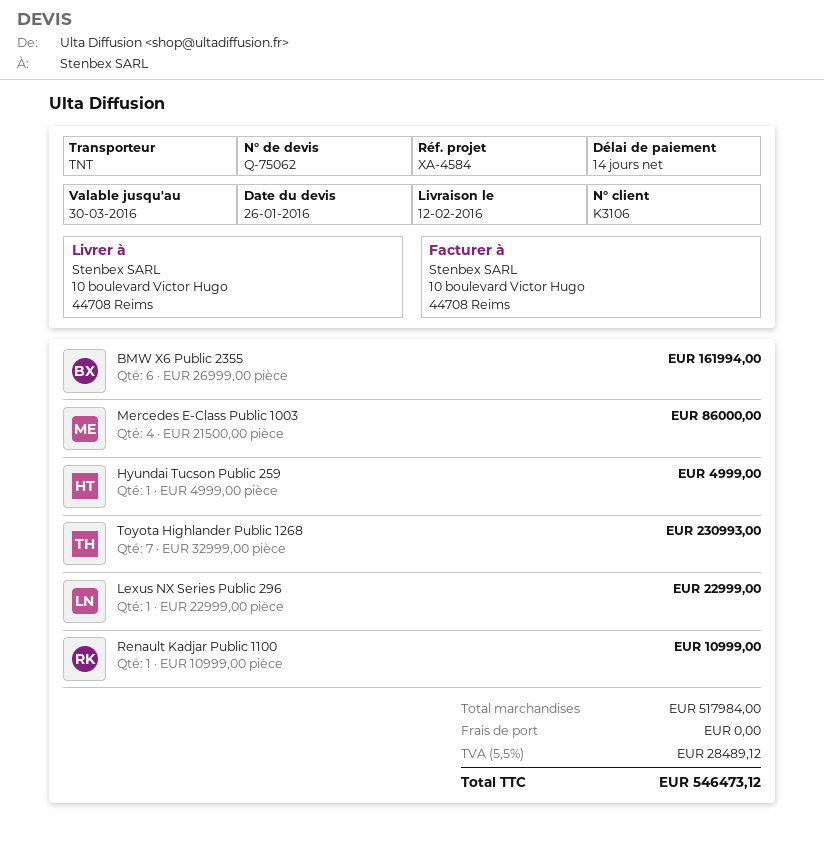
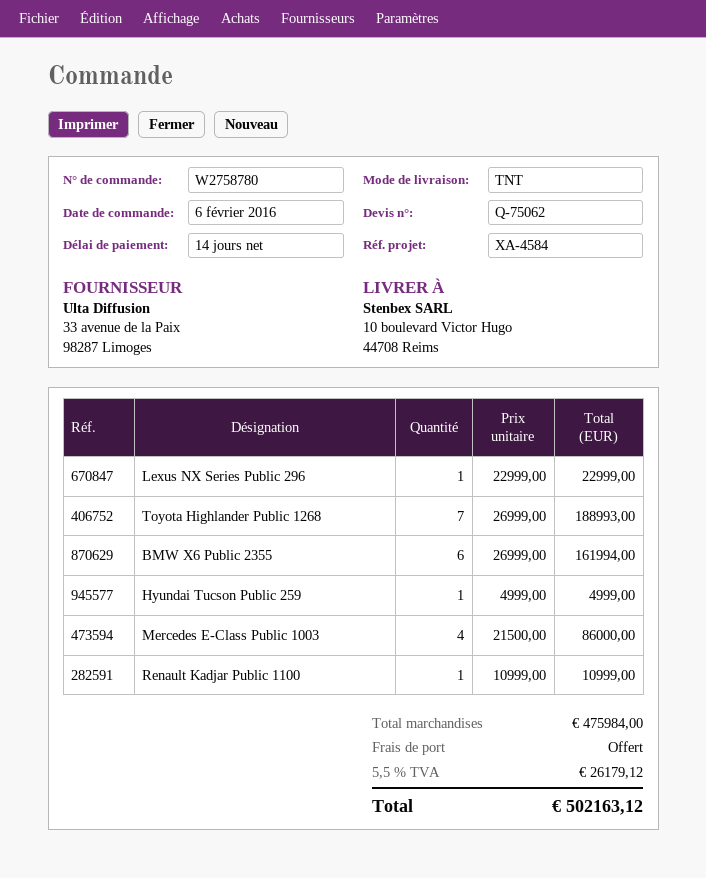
Toyota Highlander Public 1268: 7 x 32999.00 = 230993.00 -> 7 x 26999.00 = 188993.00
subtotal: 517984.00 -> 475984.00
tax: 5.5% = 28489.12 -> 5.5% = 26179.12
total: 546473.12 -> 502163.12

